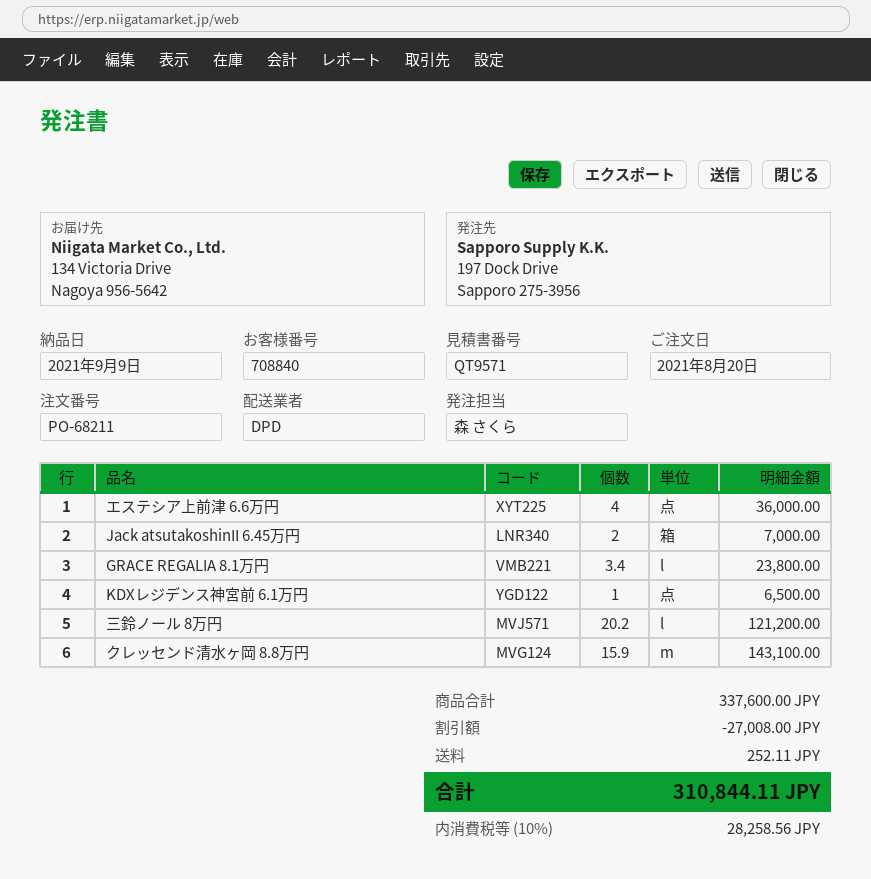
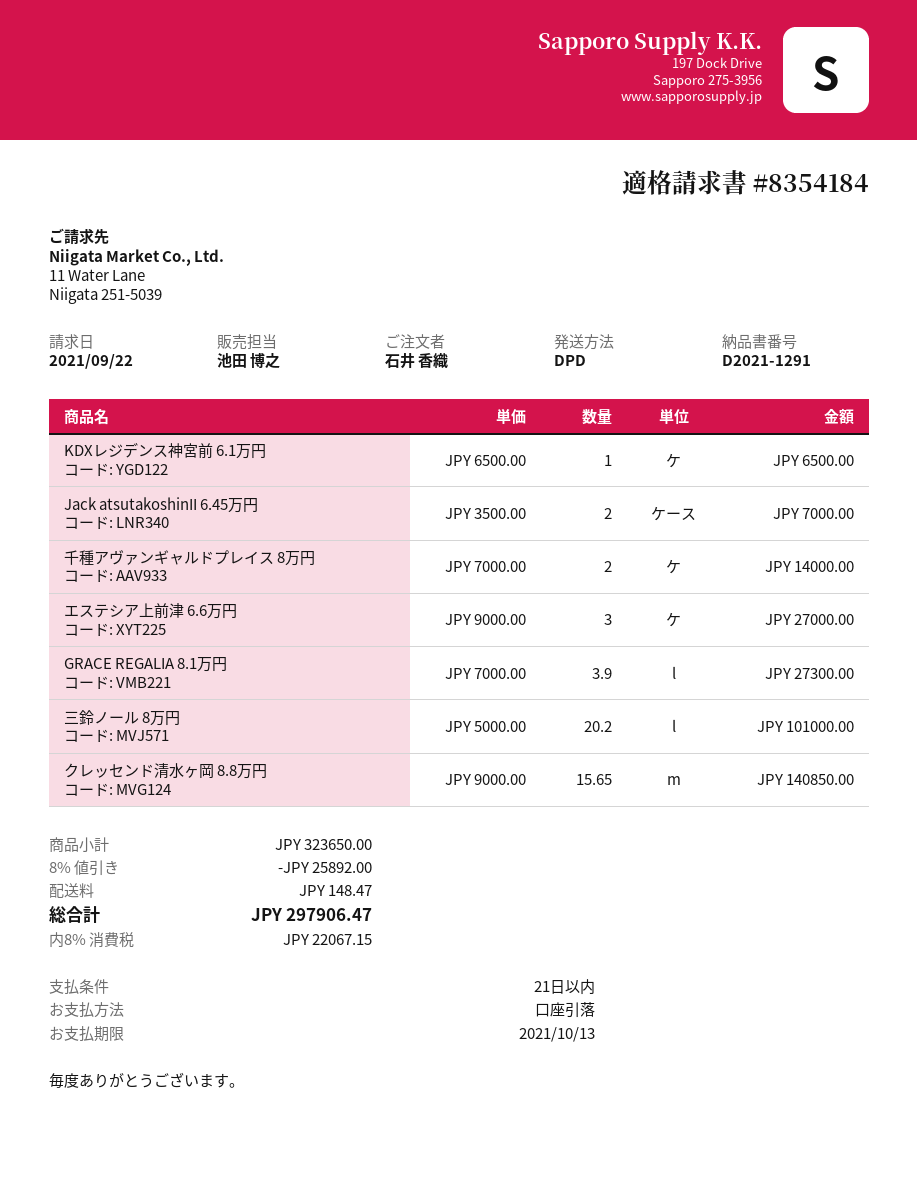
ordered by: 森 さくら -> 石井 香織
エステシア上前津 6.6万円: 4 for 36000.00 -> 3 for 27000.00
GRACE REGALIA 8.1万円: 3.4 for 23800.00 -> 3.9 for 27300.00
三鈴ノール 8万円: 20.2 for 121200.00 -> 20.2 for 101000.00
クレッセンド清水ヶ岡 8.8万円: 15.9 for 143100.00 -> 15.65 for 140850.00
千種アヴァンギャルドプレイス 8万円: none -> 2 for 14000.00
subtotal: 337600.00 -> 323650.00
discount: 27008.00 -> 25892.00
shipping: 252.11 -> 148.47
tax: 10% = 28258.56 -> 8% = 22067.15
total: 310844.11 -> 297906.47

